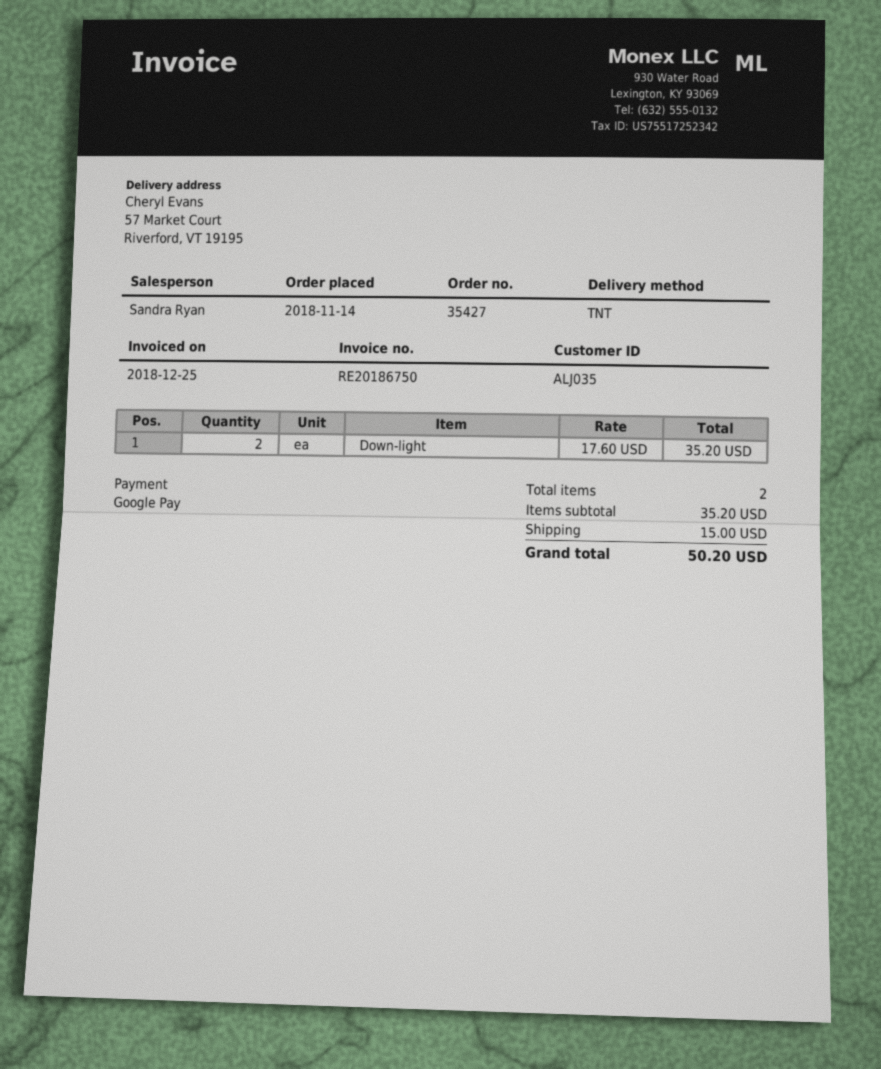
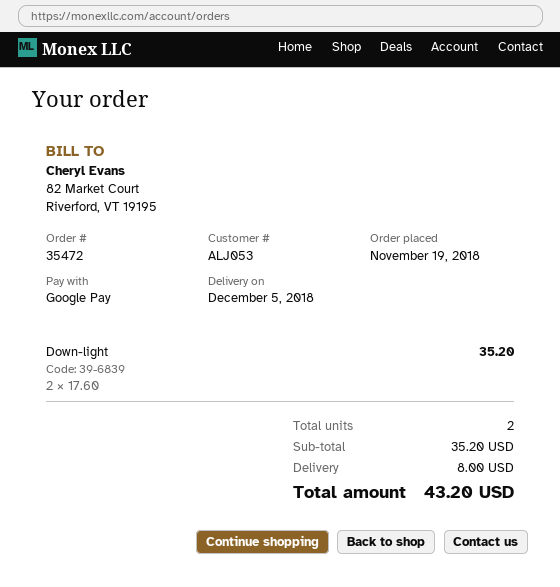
order number: 35427 -> 35472
order date: 2018-11-14 -> 2018-11-19
customer number: ALJ035 -> ALJ053
shipping: 15.00 -> 8.00
total: 50.20 -> 43.20

